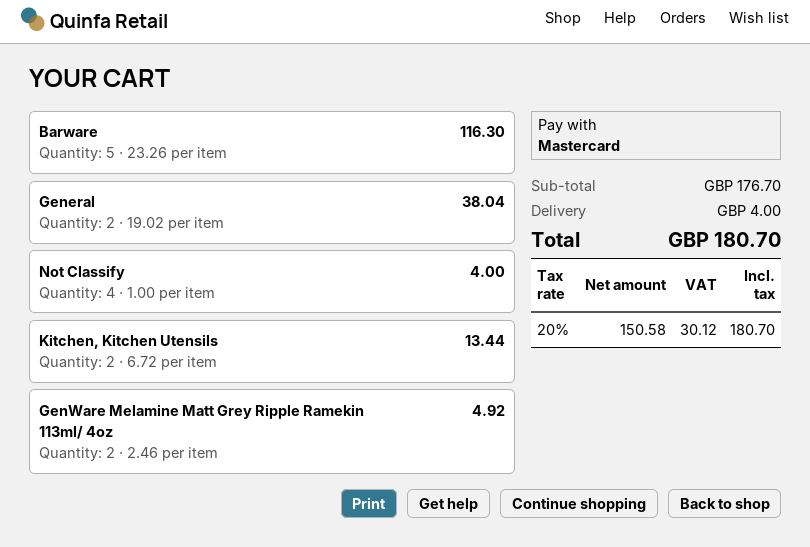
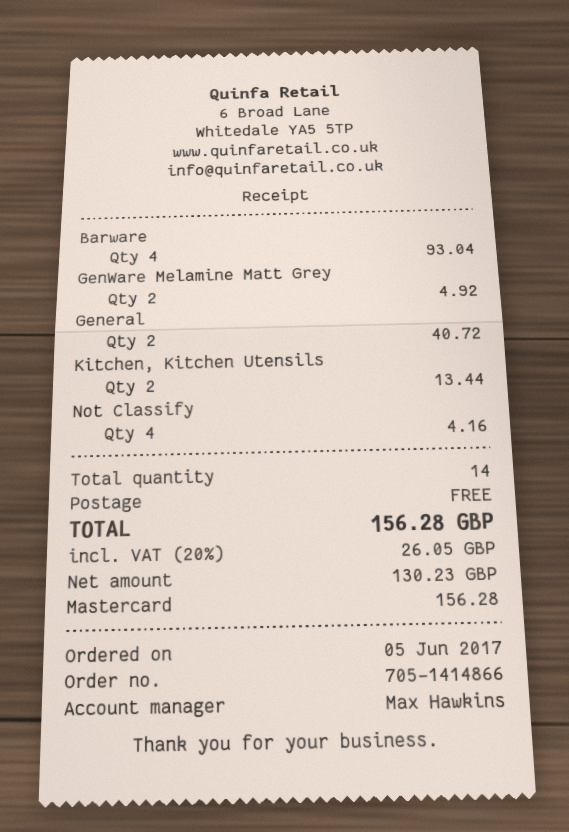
Barware: 5 for 116.30 -> 4 for 93.04
General: 2 for 38.04 -> 2 for 40.72
Not Classify: 4 for 4.00 -> 4 for 4.16
shipping: 4.00 -> 0.00
net: 150.58 -> 130.23
tax: 20% = 30.12 -> 20% = 26.05
total: 180.70 -> 156.28

